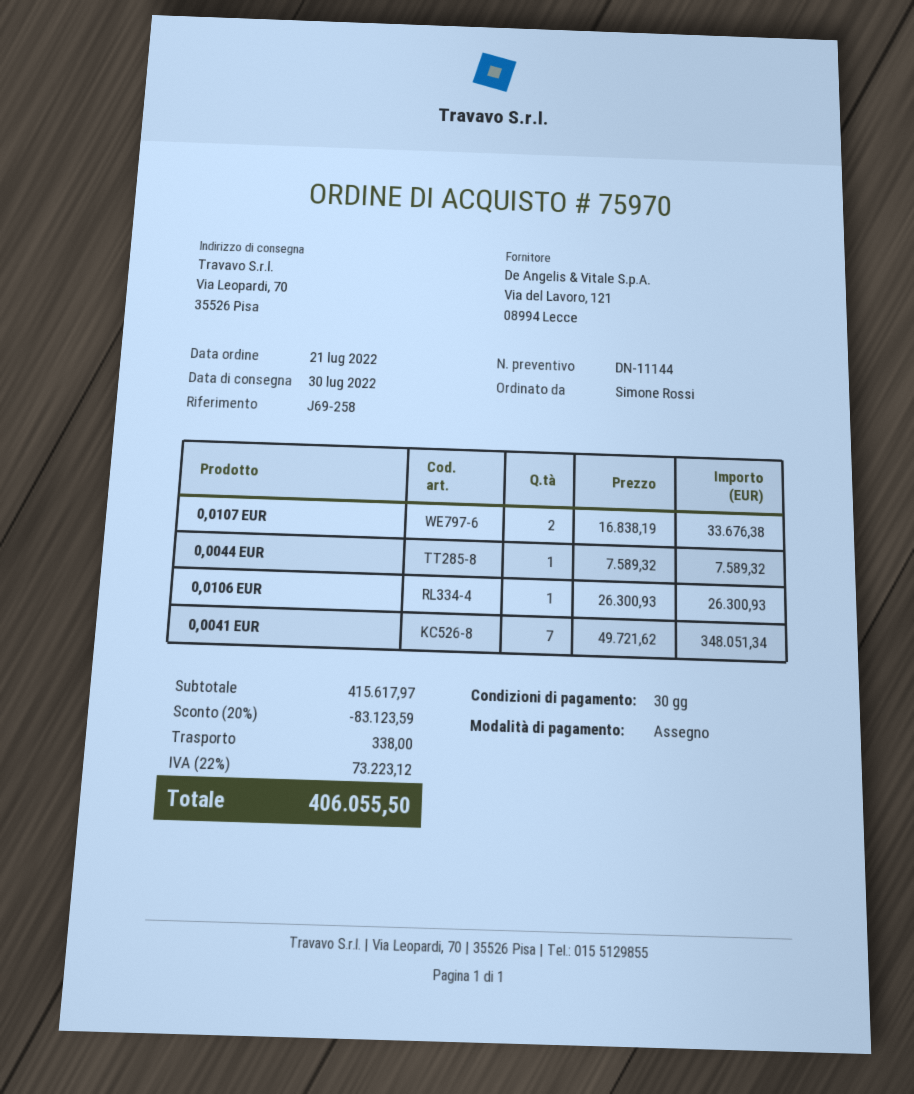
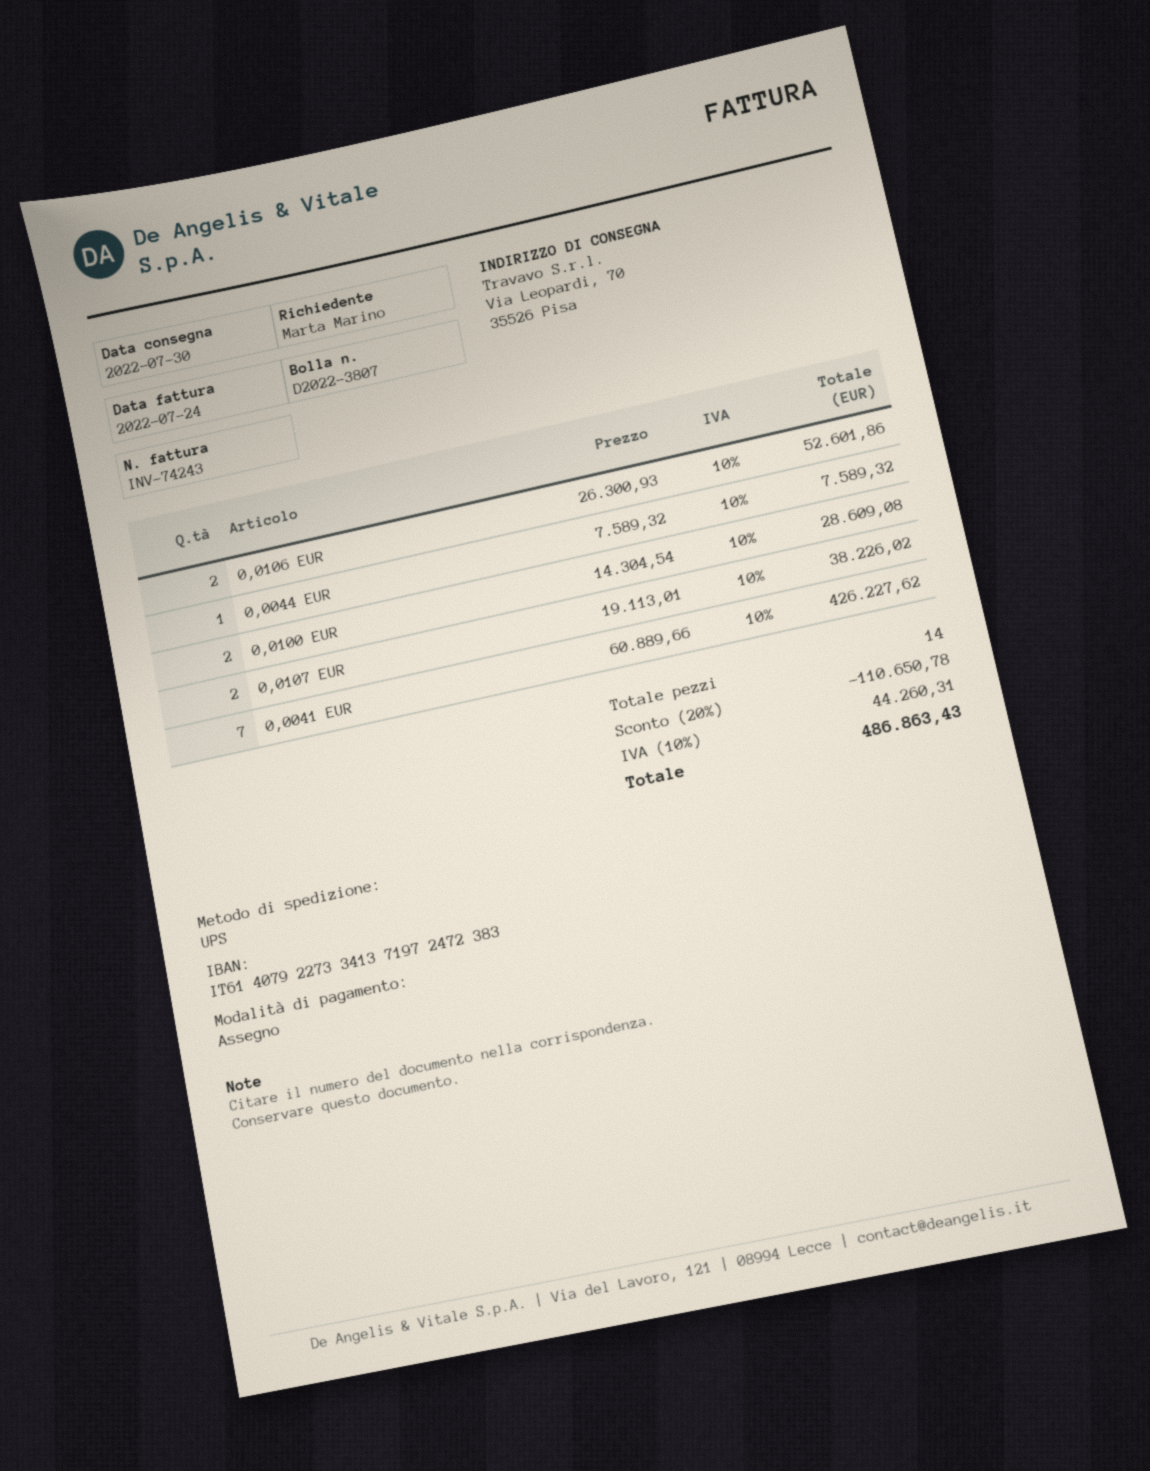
ordered by: Simone Rossi -> Marta Marino
0,0107 EUR: 2 x 16838.19 = 33676.38 -> 2 x 19113.01 = 38226.02
0,0106 EUR: 1 x 26300.93 = 26300.93 -> 2 x 26300.93 = 52601.86
0,0041 EUR: 7 x 49721.62 = 348051.34 -> 7 x 60889.66 = 426227.62
0,0100 EUR: none -> 2 x 14304.54 = 28609.08
discount: 20% = 83123.59 -> 20% = 110650.78
shipping: 338.00 -> none
tax: 22% = 73223.12 -> 10% = 44260.31
total: 406055.50 -> 486863.43

